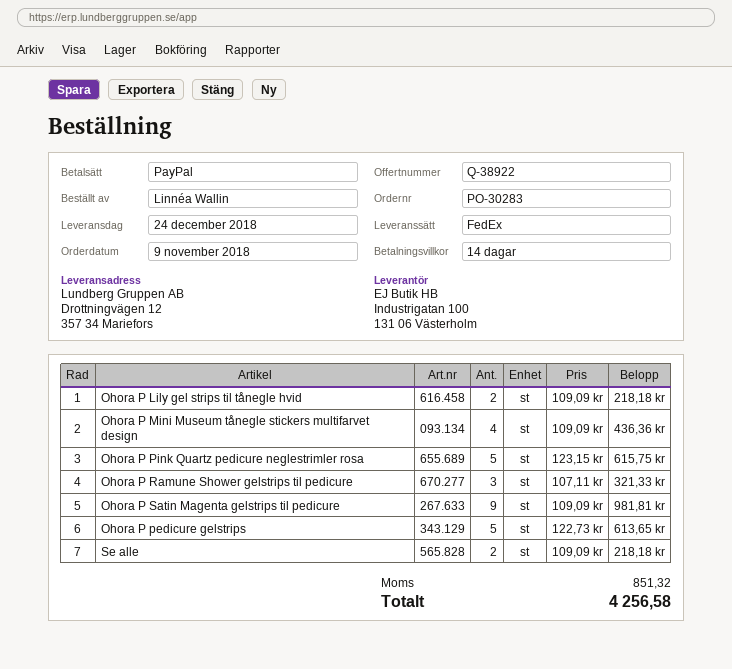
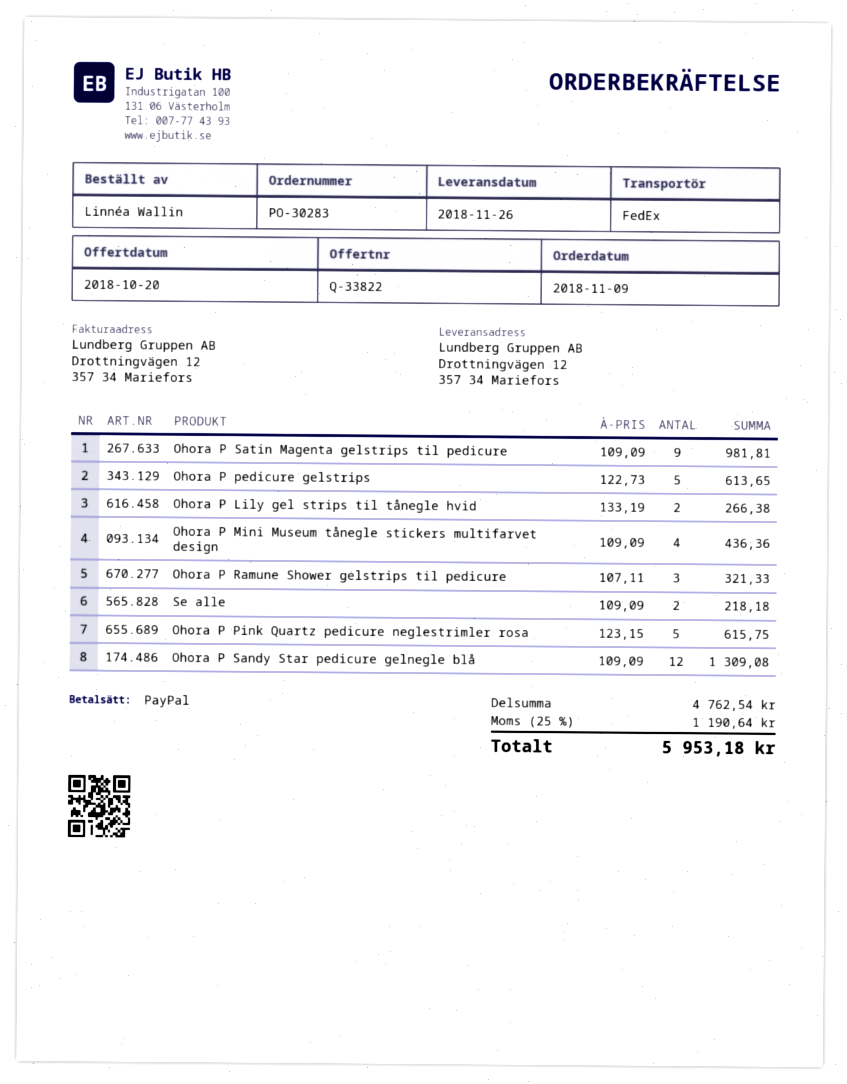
quote number: Q-38922 -> Q-33822
delivery date: 2018-12-24 -> 2018-11-26
Ohora P Lily gel strips til tånegle hvid: 2 x 109.09 = 218.18 -> 2 x 133.19 = 266.38
Ohora P Sandy Star pedicure gelnegle blå: none -> 12 x 109.09 = 1309.08
tax: 851.32 -> 1190.64
total: 4256.58 -> 5953.18

